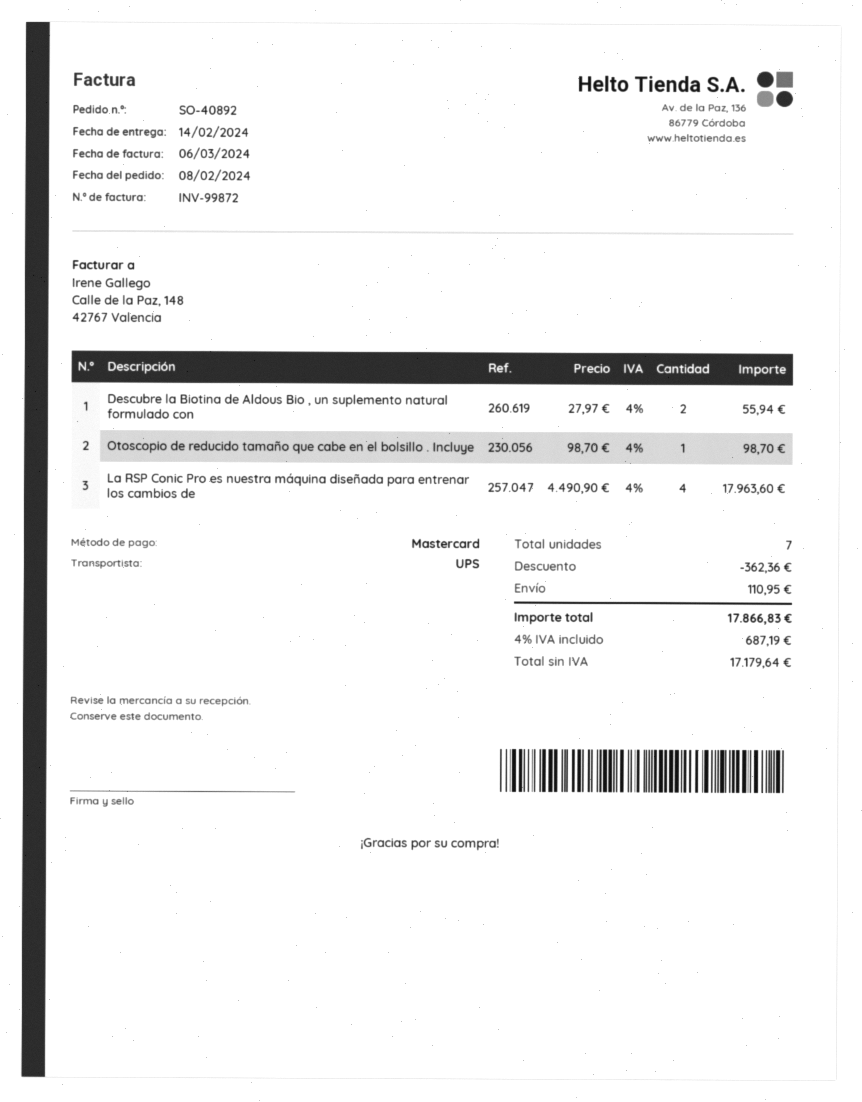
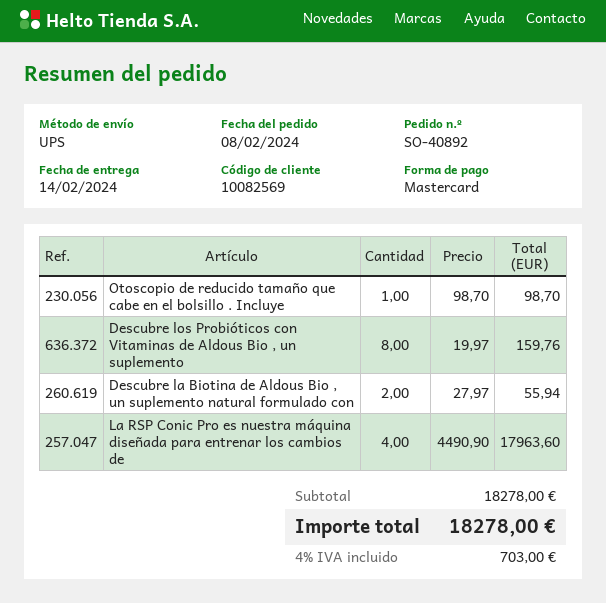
Descubre los Probióticos con Vitaminas de Aldous Bio , un suplemento: none -> 8 x 19.97 = 159.76
discount: 362.36 -> none
shipping: 110.95 -> none
tax: 4% = 687.19 -> 4% = 703.00
total: 17866.83 -> 18278.00

